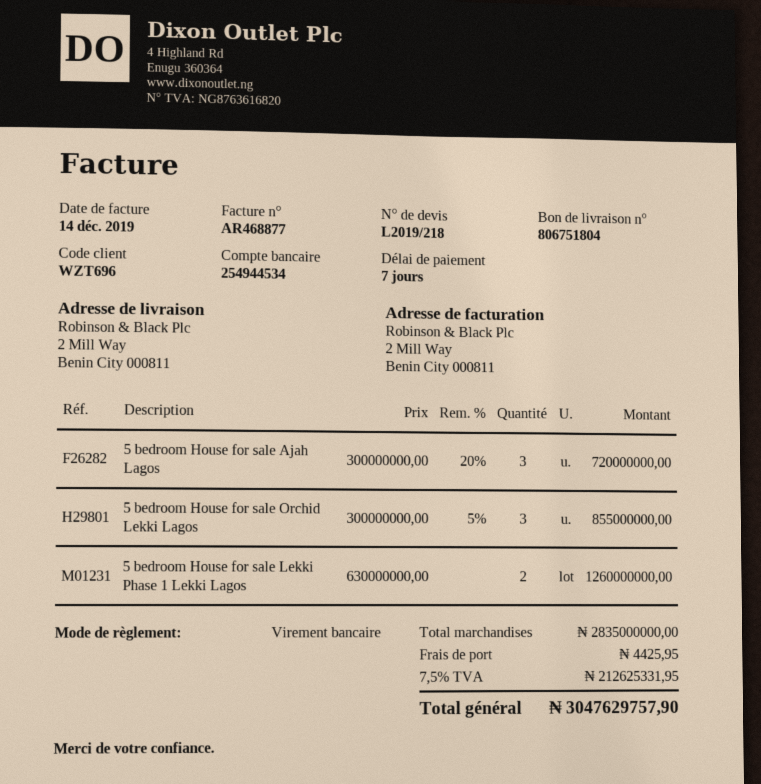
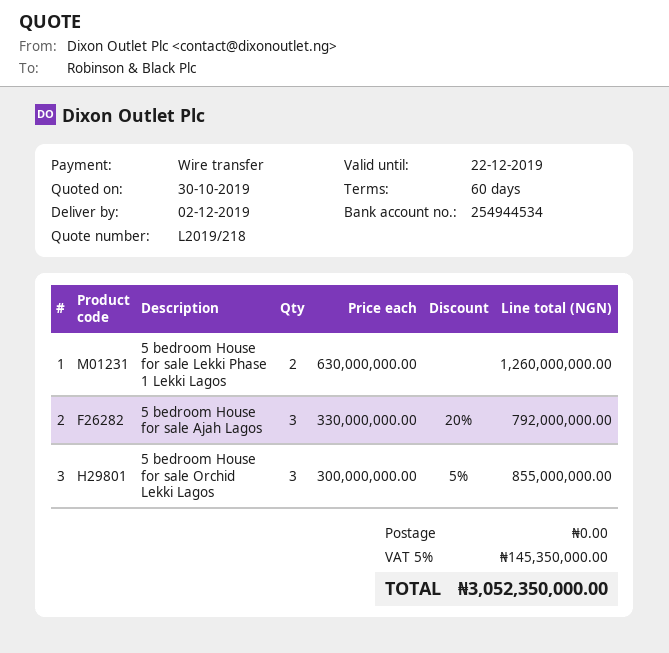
payment terms: 7 days -> 60 days
5 bedroom House for sale Ajah Lagos: 3 x 300000000.00 - 20% = 720000000.00 -> 3 x 330000000.00 - 20% = 792000000.00
shipping: 4425.95 -> 0.00
tax: 7.5% = 212625331.95 -> 5% = 145350000.00
total: 3047629757.90 -> 3052350000.00

